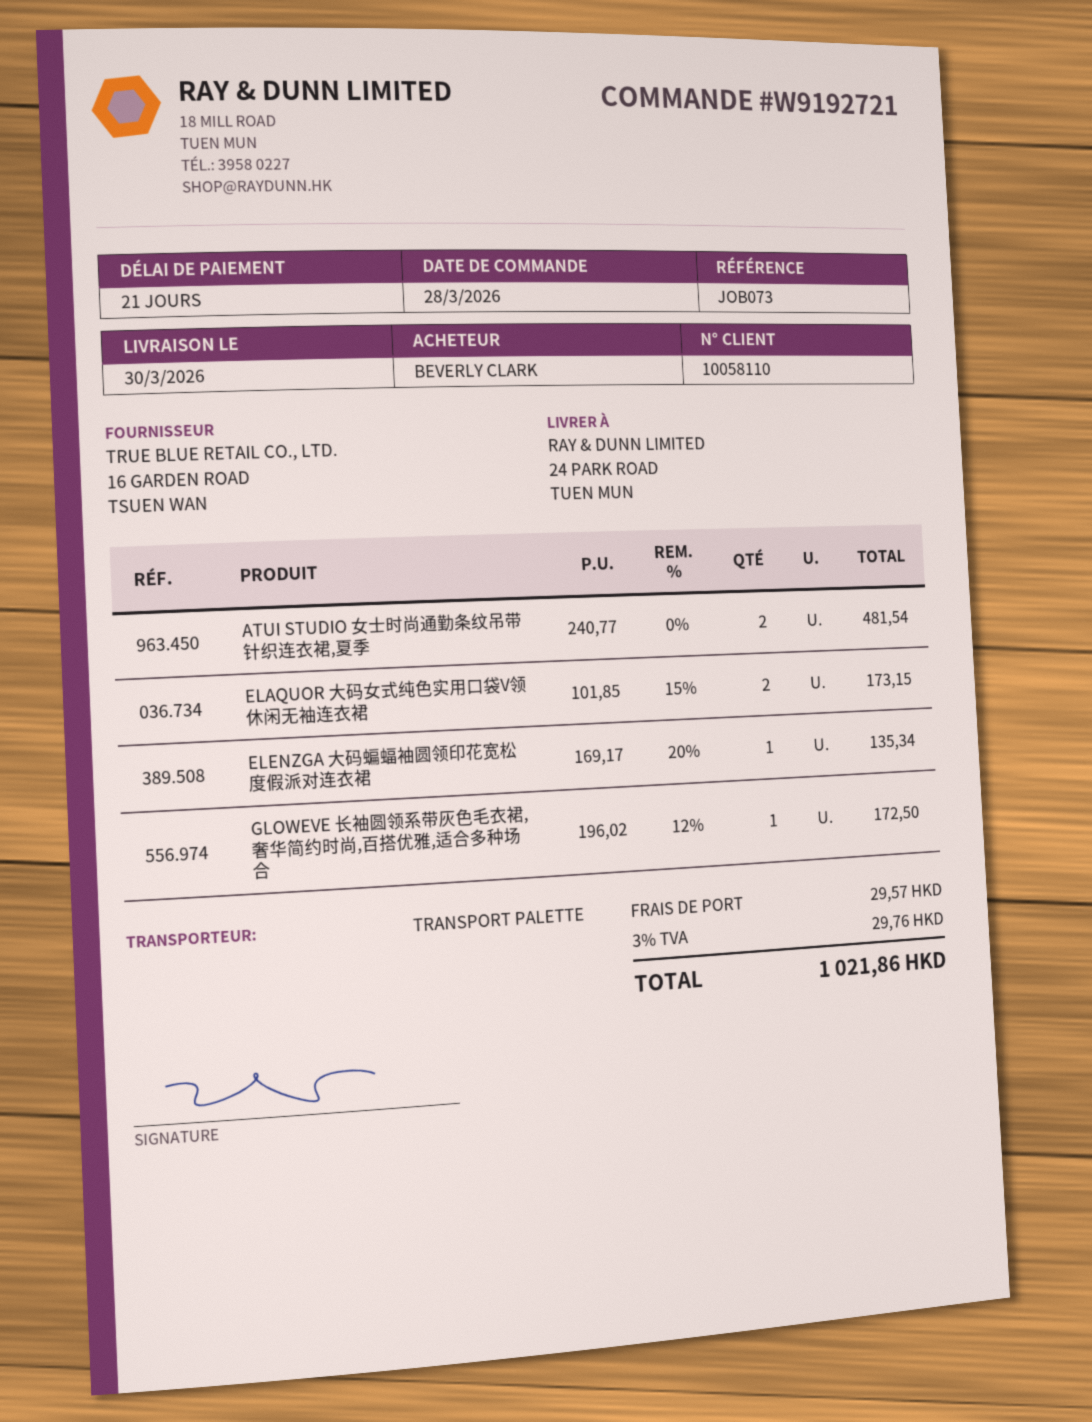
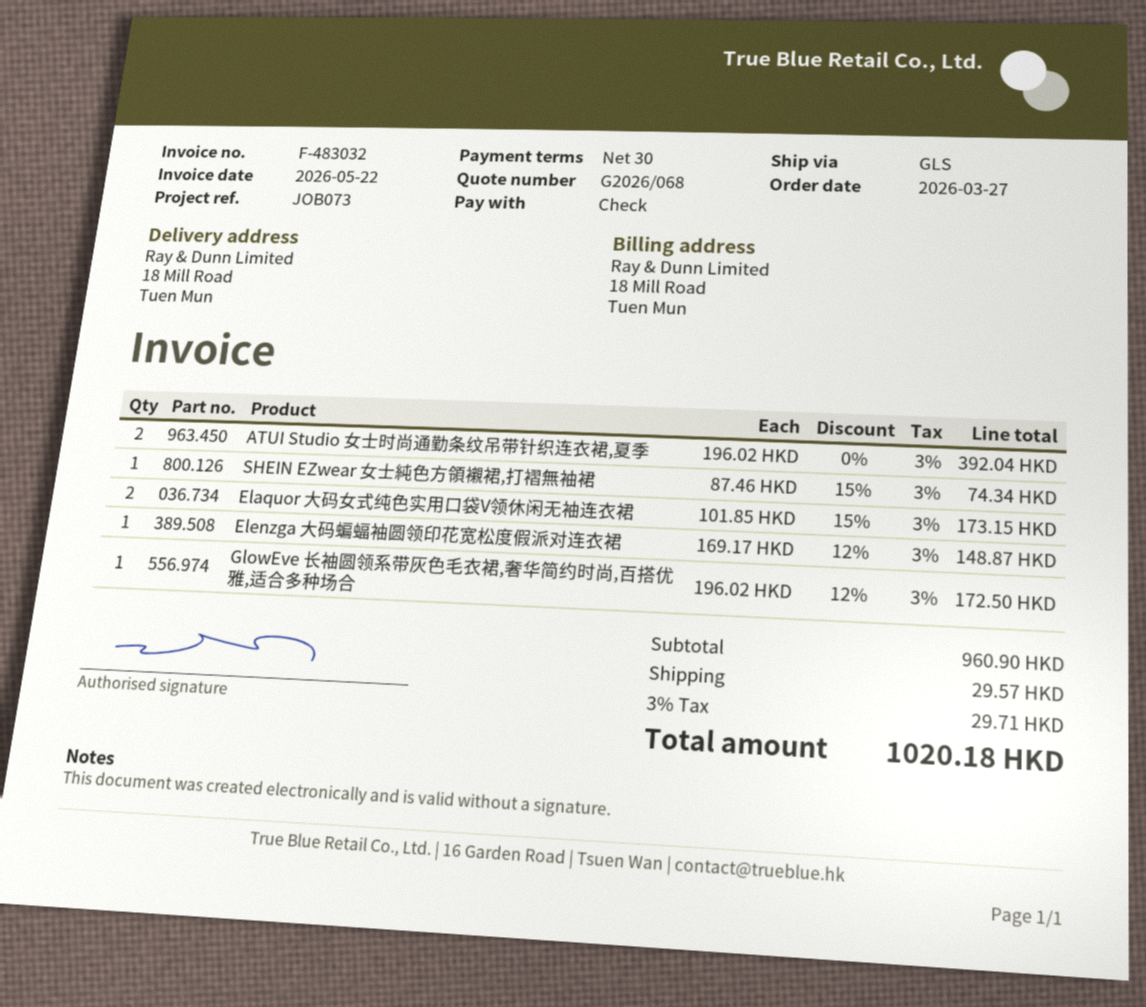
order date: 2026-03-28 -> 2026-03-27
payment terms: 21 days -> 30 days
shipping method: pallet freight -> GLS
ship to: 24 PARK ROAD, TUEN MUN -> 18 Mill Road, Tuen Mun
ATUI STUDIO 女士时尚通勤条纹吊带针织连衣裙,夏季: 2 x 240.77 = 481.54 -> 2 x 196.02 = 392.04
ELENZGA 大码蝙蝠袖圆领印花宽松度假派对连衣裙: 1 x 169.17 - 20% = 135.34 -> 1 x 169.17 - 12% = 148.87
SHEIN EZwear 女士純色方領襯裙,打褶無袖裙: none -> 1 x 87.46 - 15% = 74.34
tax: 3% = 29.76 -> 3% = 29.71
total: 1021.86 -> 1020.18

